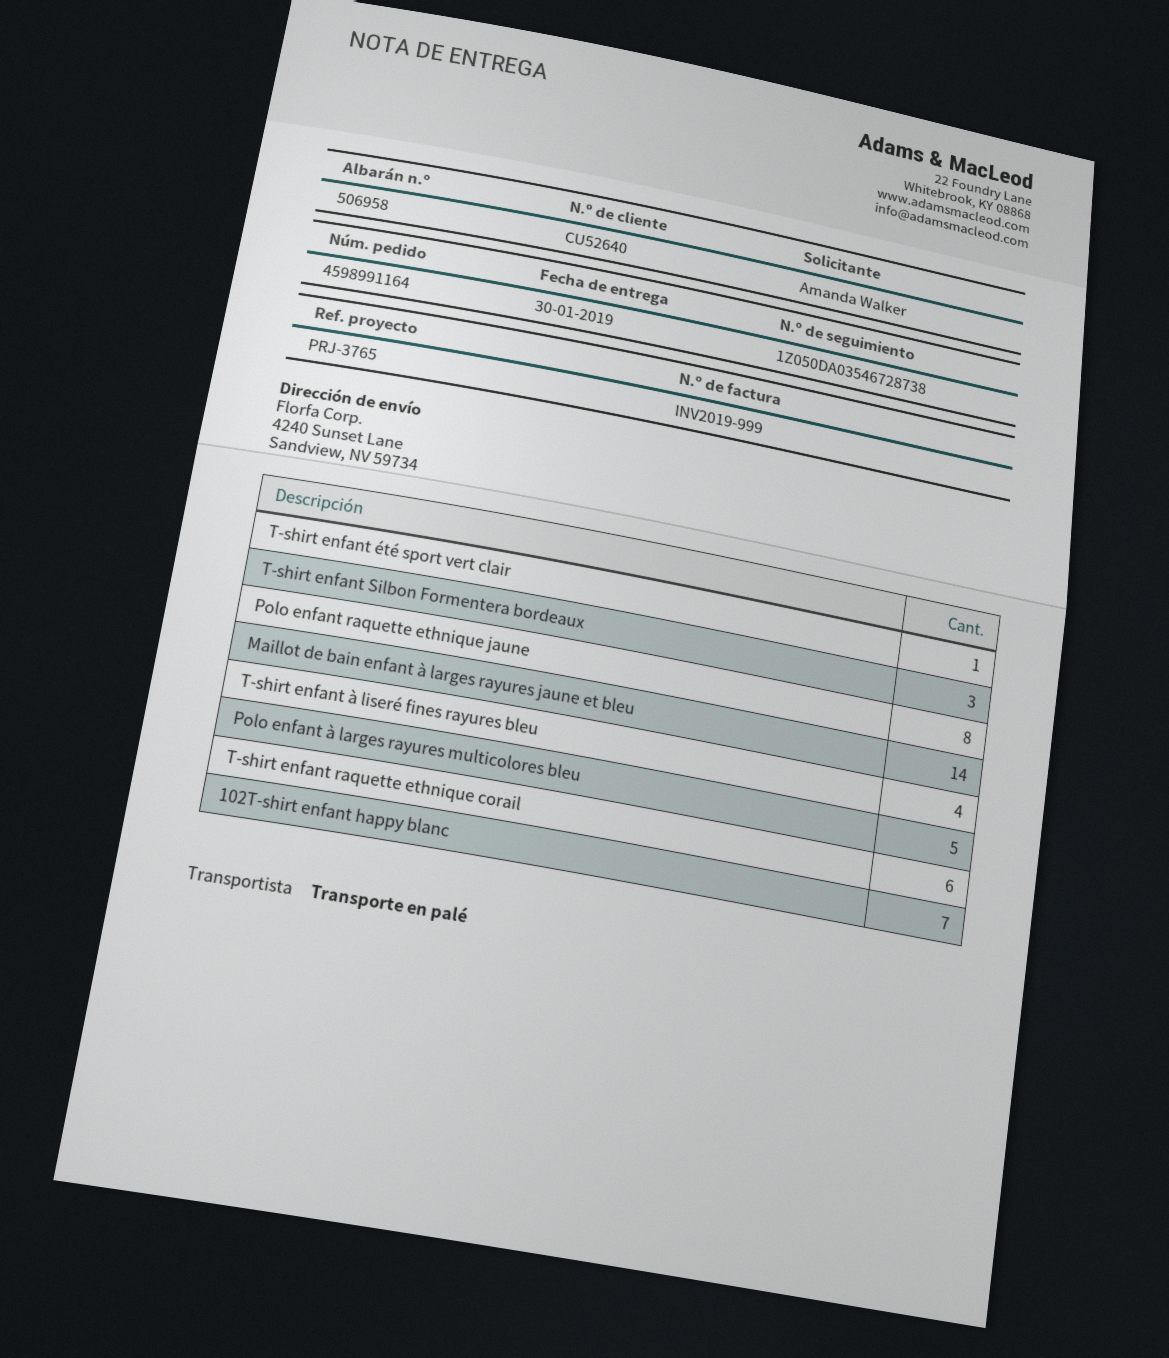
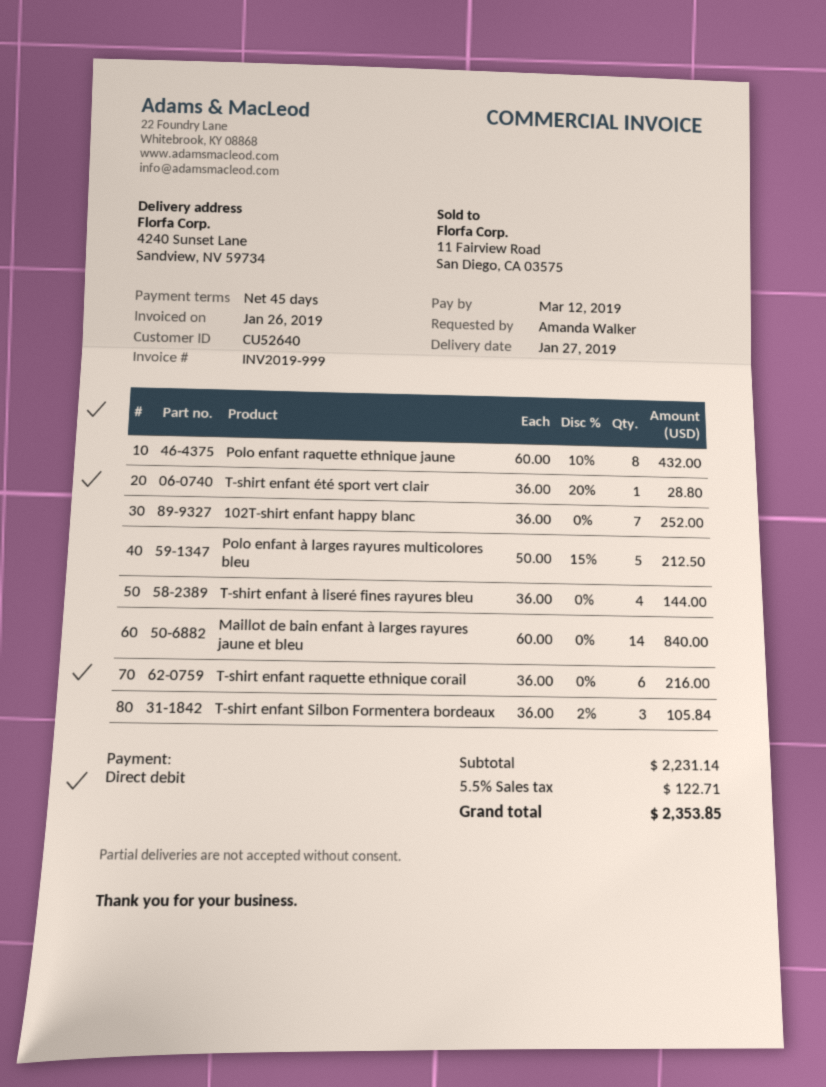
delivery date: 2019-01-30 -> 2019-01-27

